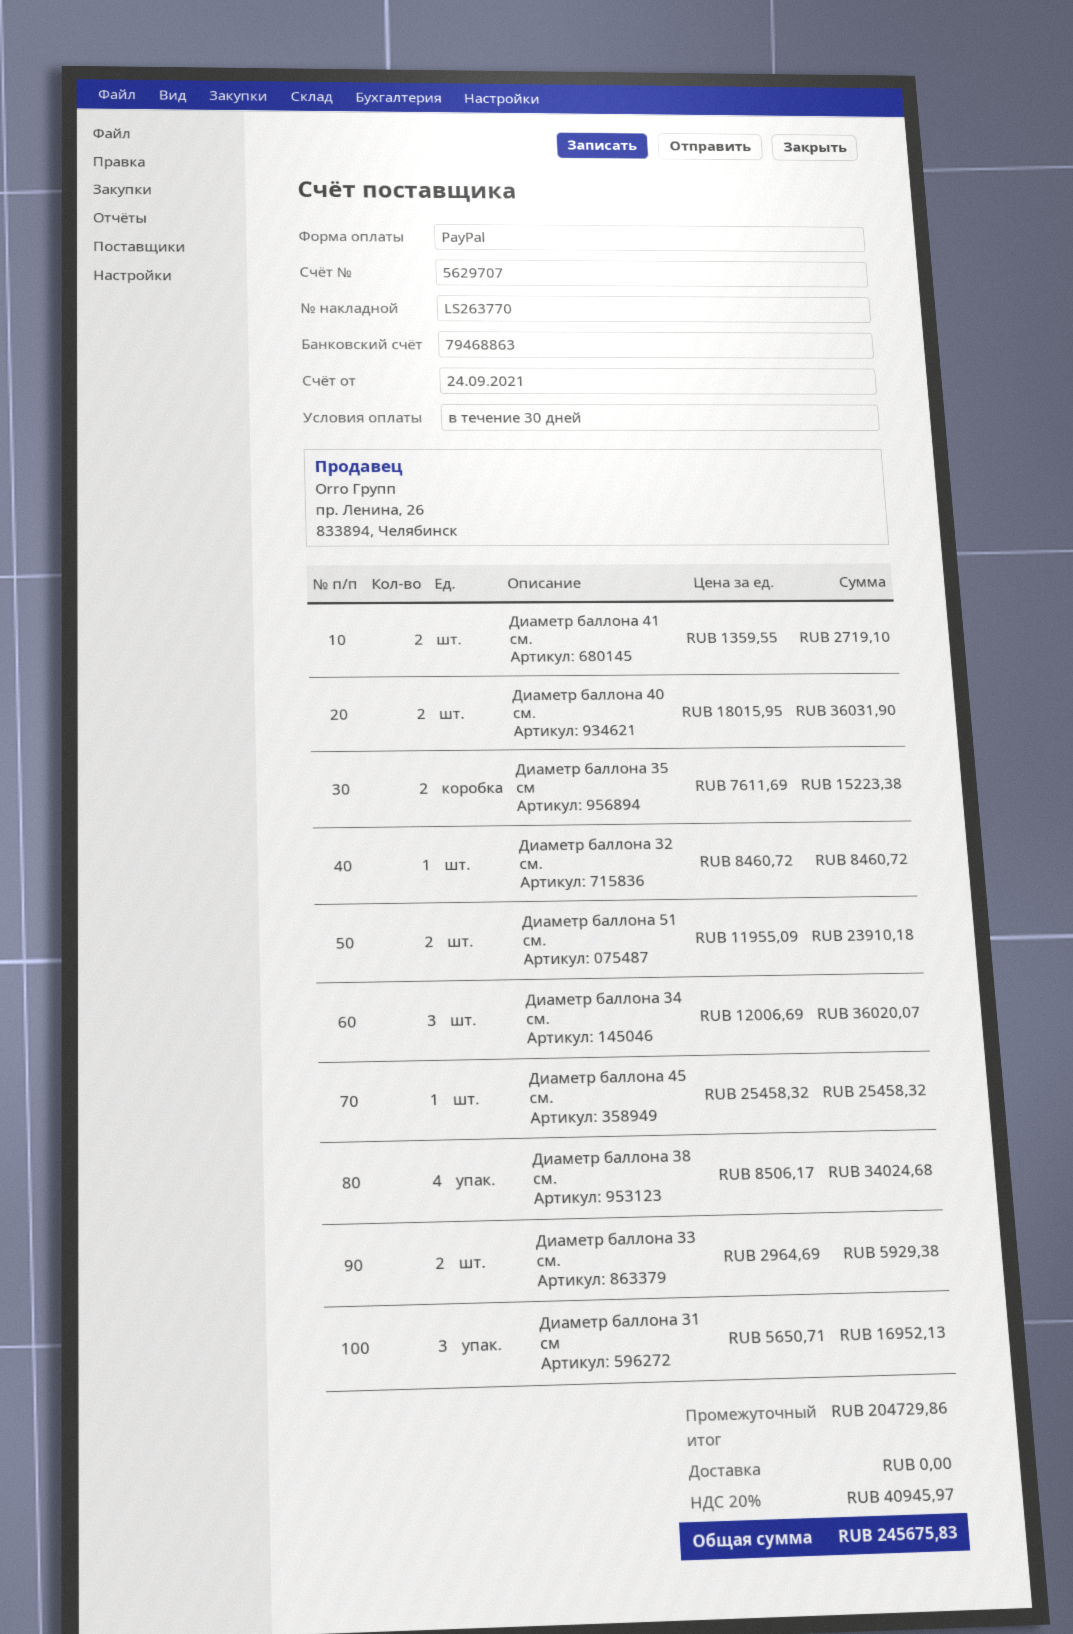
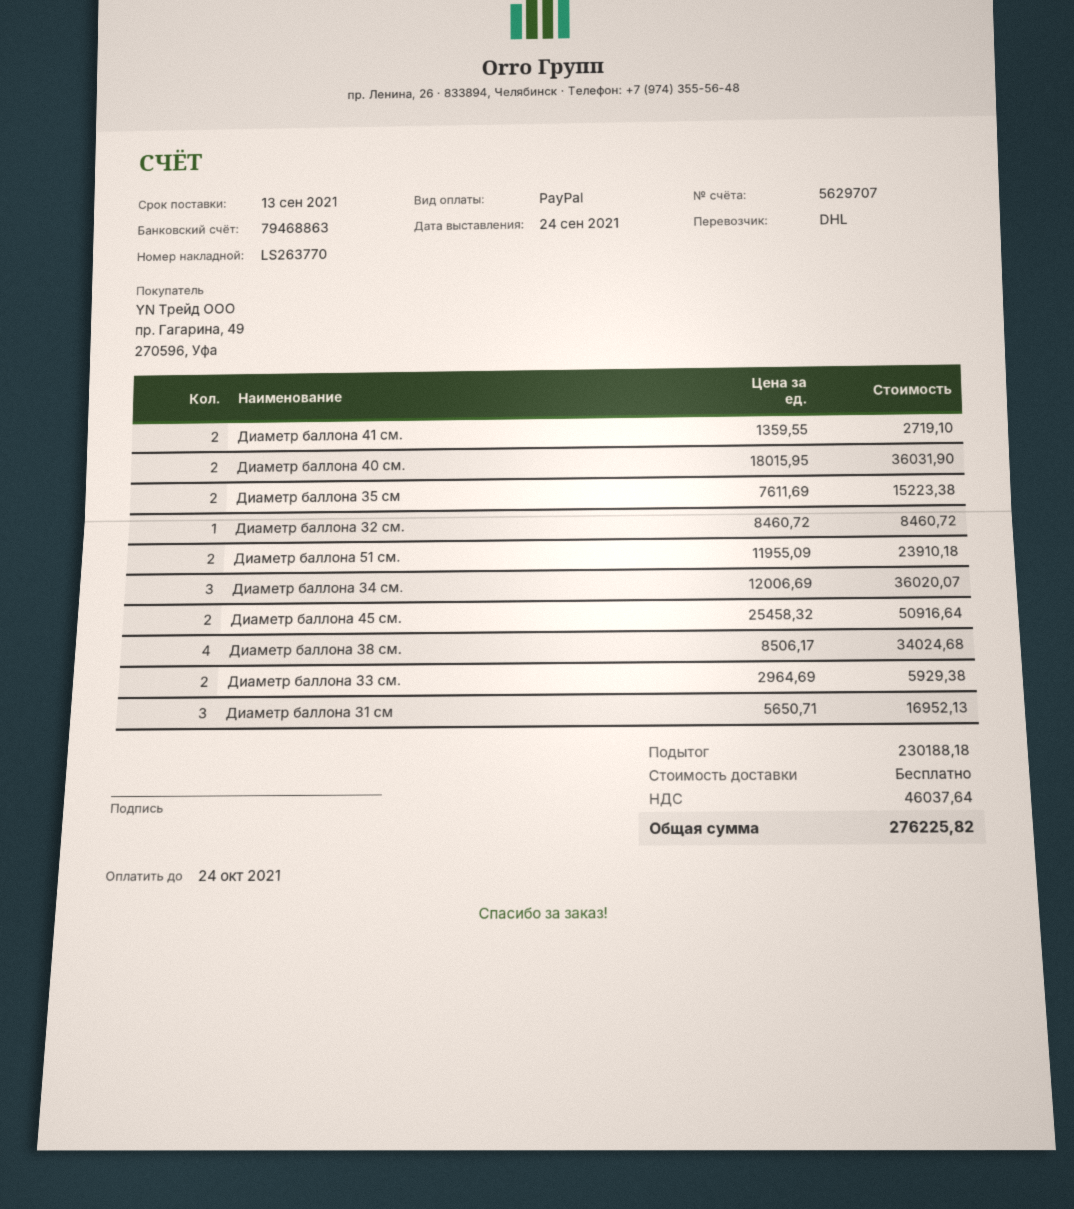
Диаметр баллона 45 см.: 1 x 25458.32 = 25458.32 -> 2 x 25458.32 = 50916.64
subtotal: 204729.86 -> 230188.18
tax: 40945.97 -> 46037.64
total: 245675.83 -> 276225.82

